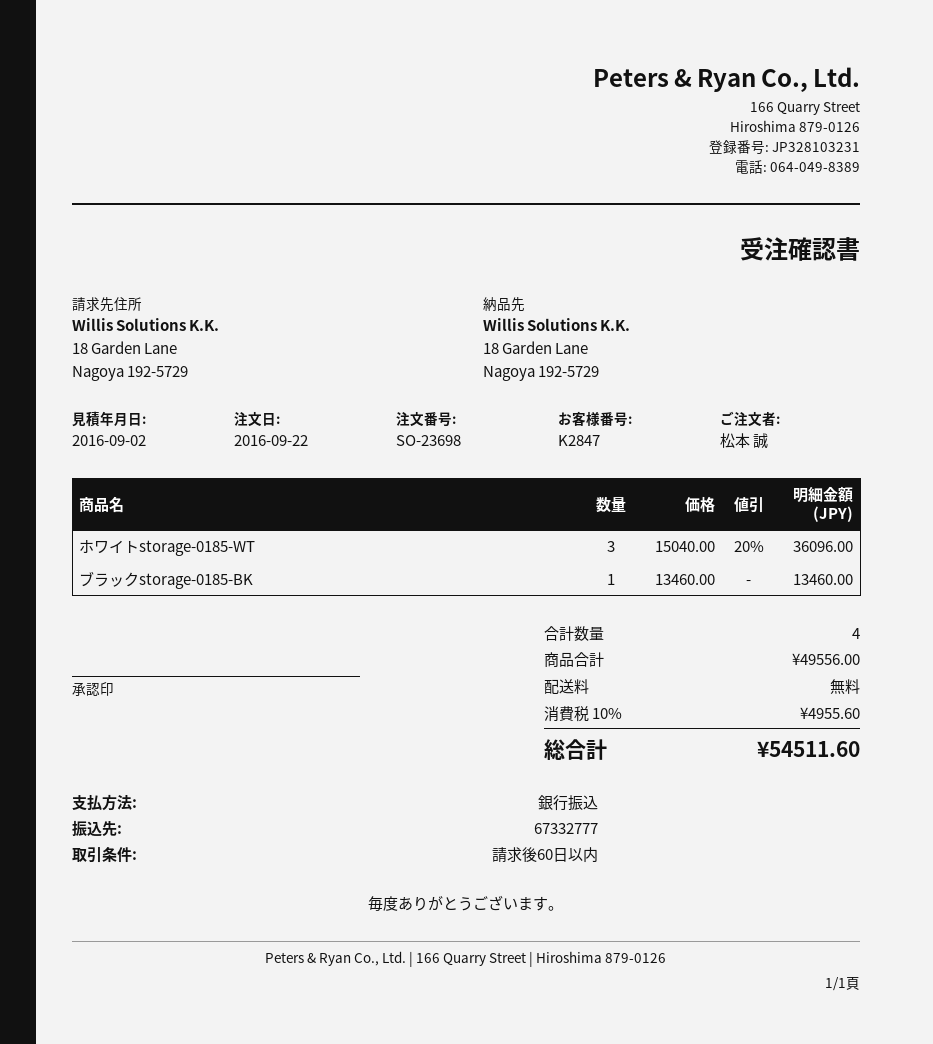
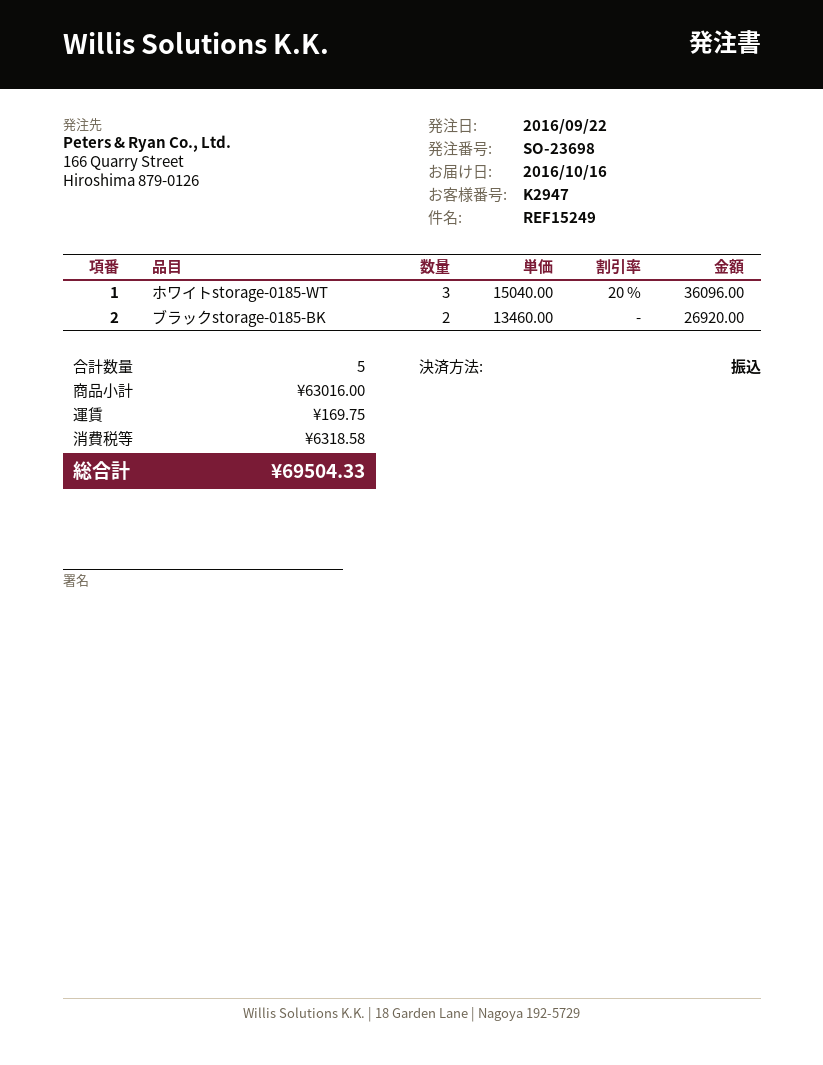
customer number: K2847 -> K2947
ブラックstorage-0185-BK: 1 x 13460.00 = 13460.00 -> 2 x 13460.00 = 26920.00
total quantity: 4 -> 5
subtotal: 49556.00 -> 63016.00
shipping: 0.00 -> 169.75
tax: 4955.60 -> 6318.58
total: 54511.60 -> 69504.33

